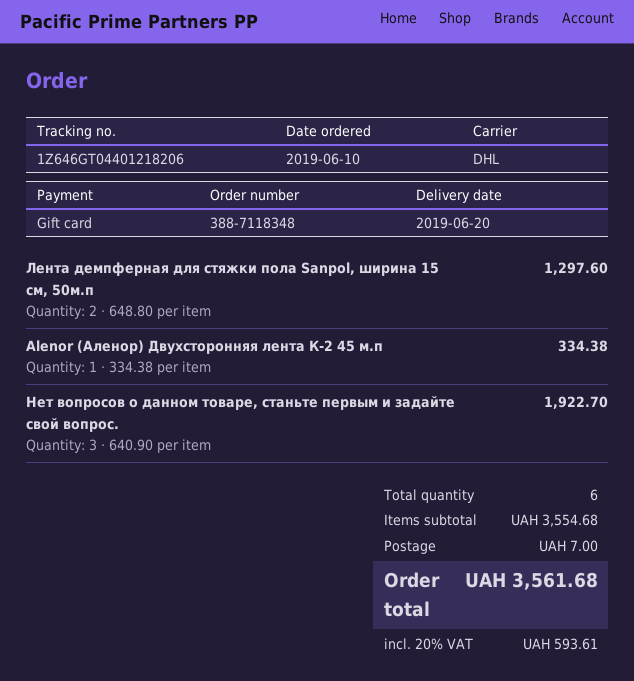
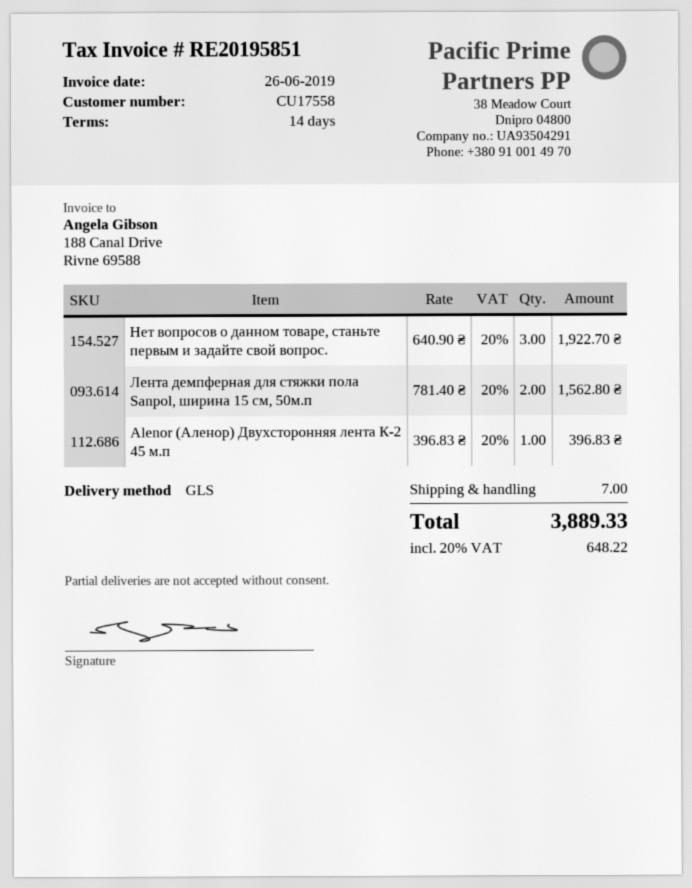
shipping method: DHL -> GLS
Лента демпферная для стяжки пола Sanpol, ширина 15 см, 50м.п: 2 x 648.80 = 1297.60 -> 2 x 781.40 = 1562.80
Alenor (Аленор) Двухсторонняя лента К-2 45 м.п: 1 x 334.38 = 334.38 -> 1 x 396.83 = 396.83
tax: 20% = 593.61 -> 20% = 648.22
total: 3561.68 -> 3889.33

